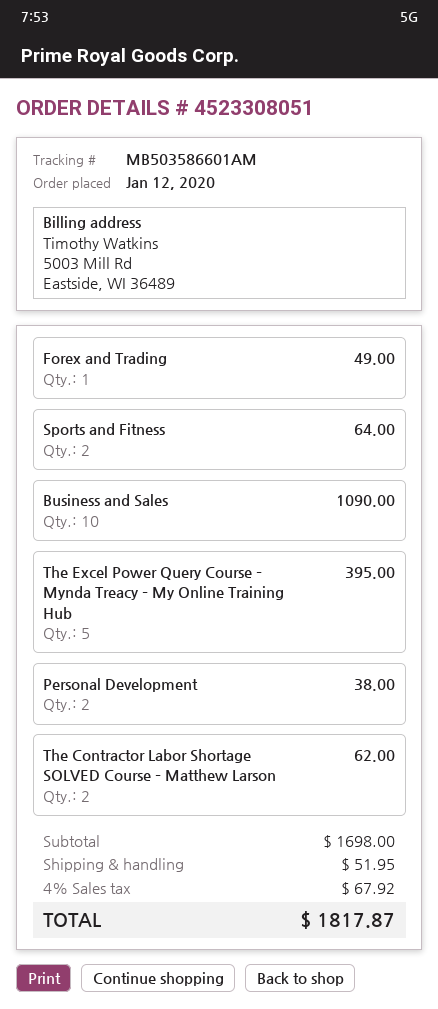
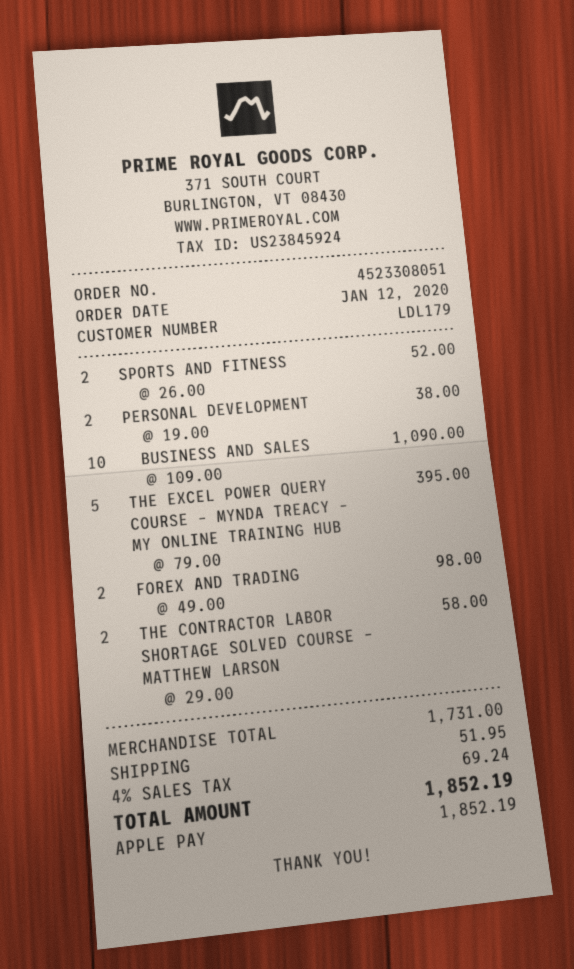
Forex and Trading: 1 for 49.00 -> 2 for 98.00
Sports and Fitness: 2 for 64.00 -> 2 for 52.00
The Contractor Labor Shortage SOLVED Course – Matthew Larson: 2 for 62.00 -> 2 for 58.00
subtotal: 1698.00 -> 1731.00
tax: 4% = 67.92 -> 4% = 69.24
total: 1817.87 -> 1852.19

